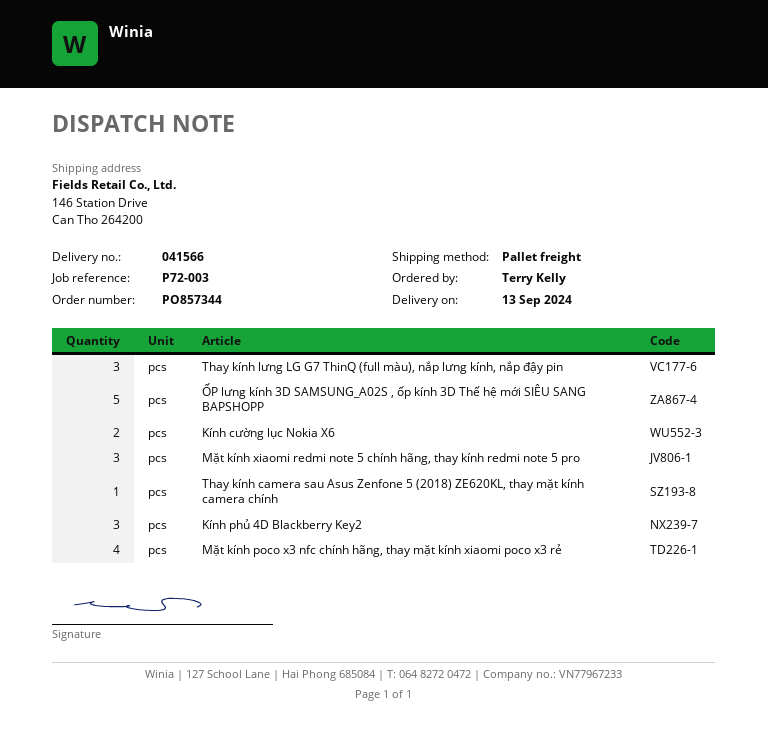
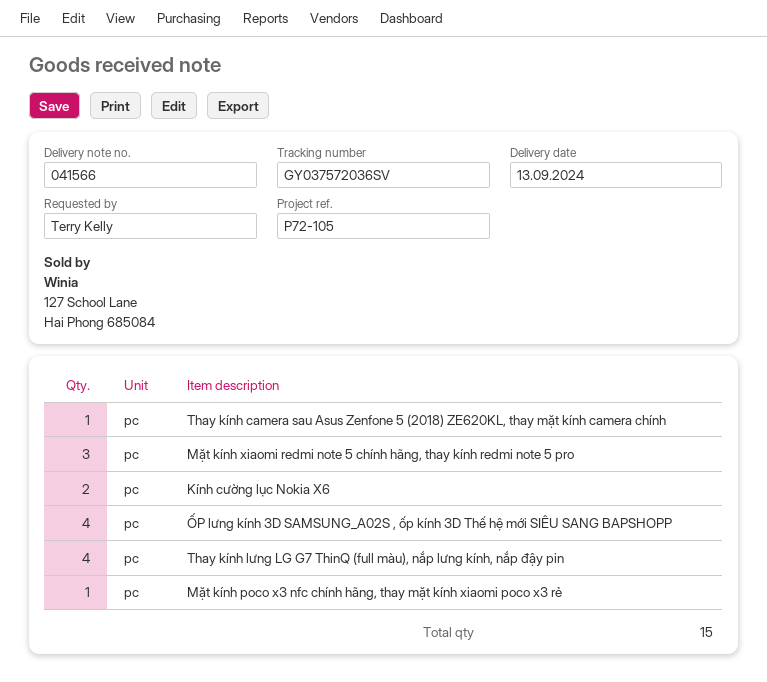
reference: P72-003 -> P72-105
Thay kính lưng LG G7 ThinQ (full màu), nắp lưng kính, nắp đậy pin: 3 -> 4
ỐP lưng kính 3D SAMSUNG_A02S , ốp kính 3D Thế hệ mới SIÊU SANG BAPSHOPP: 5 -> 4
Kính phủ 4D Blackberry Key2: 3 -> none
Mặt kính poco x3 nfc chính hãng, thay mặt kính xiaomi poco x3 rẻ: 4 -> 1

